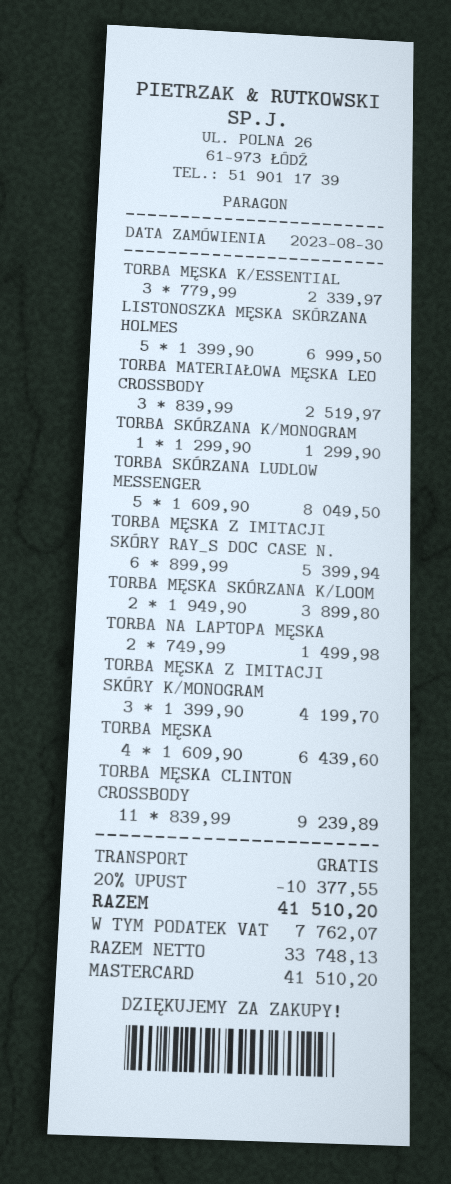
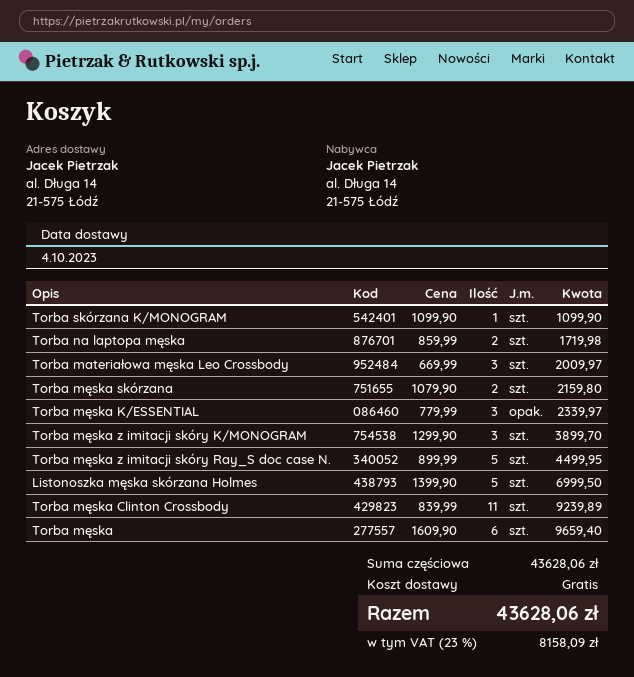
TORBA MATERIAŁOWA MĘSKA LEO CROSSBODY: 3 x 839.99 = 2519.97 -> 3 x 669.99 = 2009.97
TORBA SKÓRZANA K/MONOGRAM: 1 x 1299.90 = 1299.90 -> 1 x 1099.90 = 1099.90
TORBA SKÓRZANA LUDLOW MESSENGER: 5 x 1609.90 = 8049.50 -> none
TORBA MĘSKA Z IMITACJI SKÓRY RAY_S DOC CASE N.: 6 x 899.99 = 5399.94 -> 5 x 899.99 = 4499.95
TORBA MĘSKA SKÓRZANA K/LOOM: 2 x 1949.90 = 3899.80 -> none
TORBA NA LAPTOPA MĘSKA: 2 x 749.99 = 1499.98 -> 2 x 859.99 = 1719.98
TORBA MĘSKA Z IMITACJI SKÓRY K/MONOGRAM: 3 x 1399.90 = 4199.70 -> 3 x 1299.90 = 3899.70
TORBA MĘSKA: 4 x 1609.90 = 6439.60 -> 6 x 1609.90 = 9659.40
Torba męska skórzana: none -> 2 x 1079.90 = 2159.80
discount: 20% = 10377.55 -> none
tax: 7762.07 -> 8158.09
total: 41510.20 -> 43628.06

